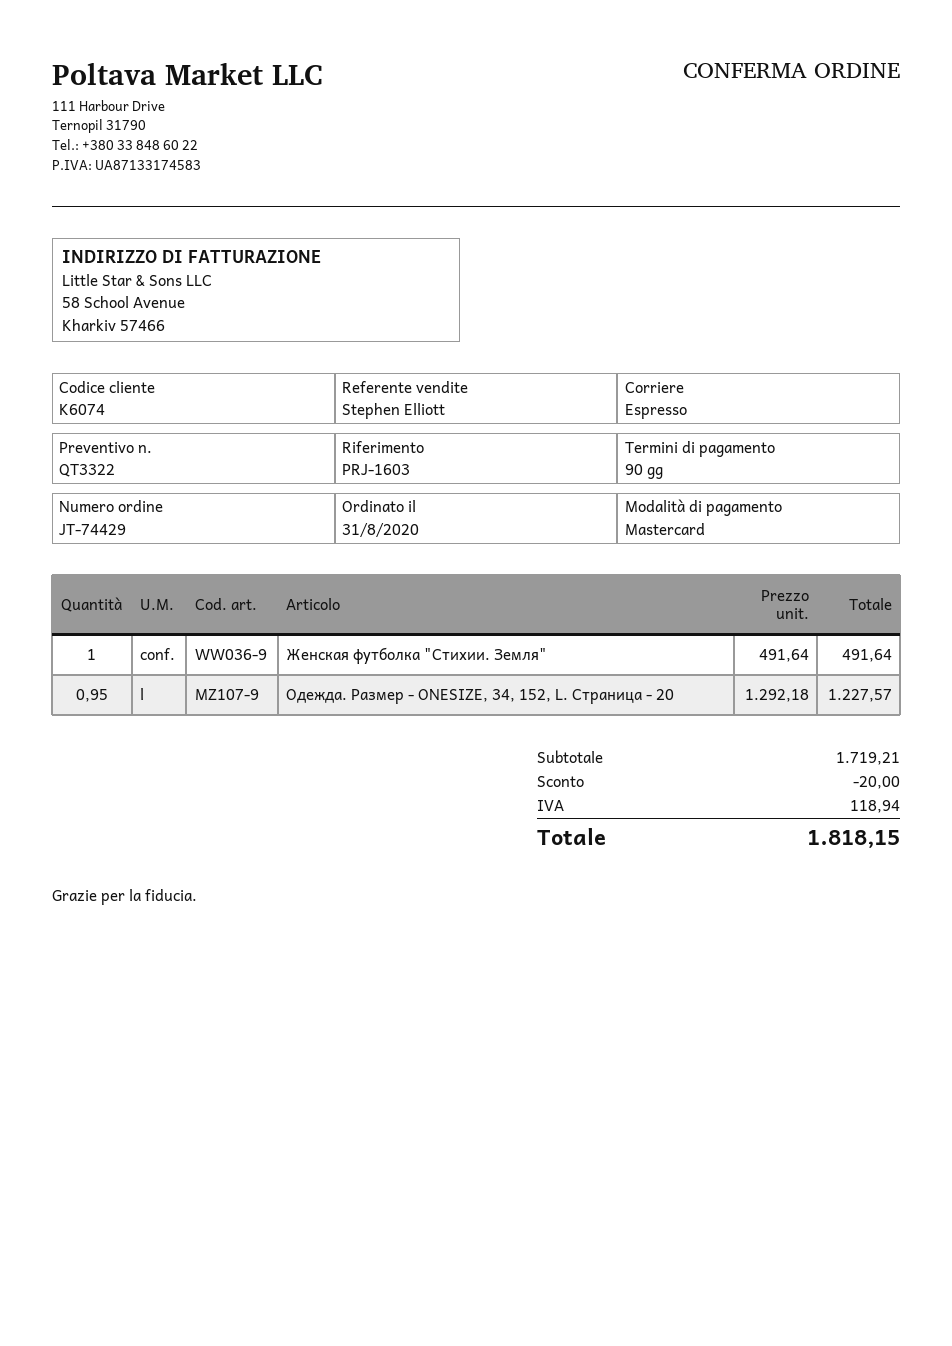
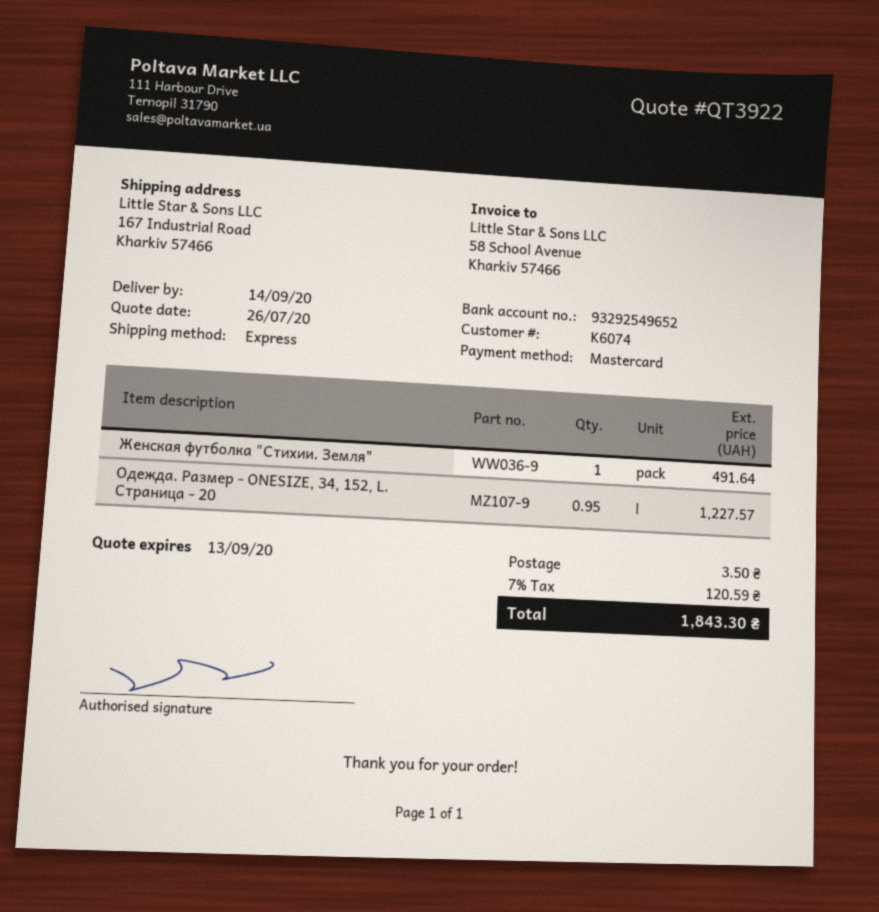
quote number: QT3322 -> QT3922
discount: 20.00 -> none
shipping: none -> 3.50
tax: 118.94 -> 120.59
total: 1818.15 -> 1843.30

